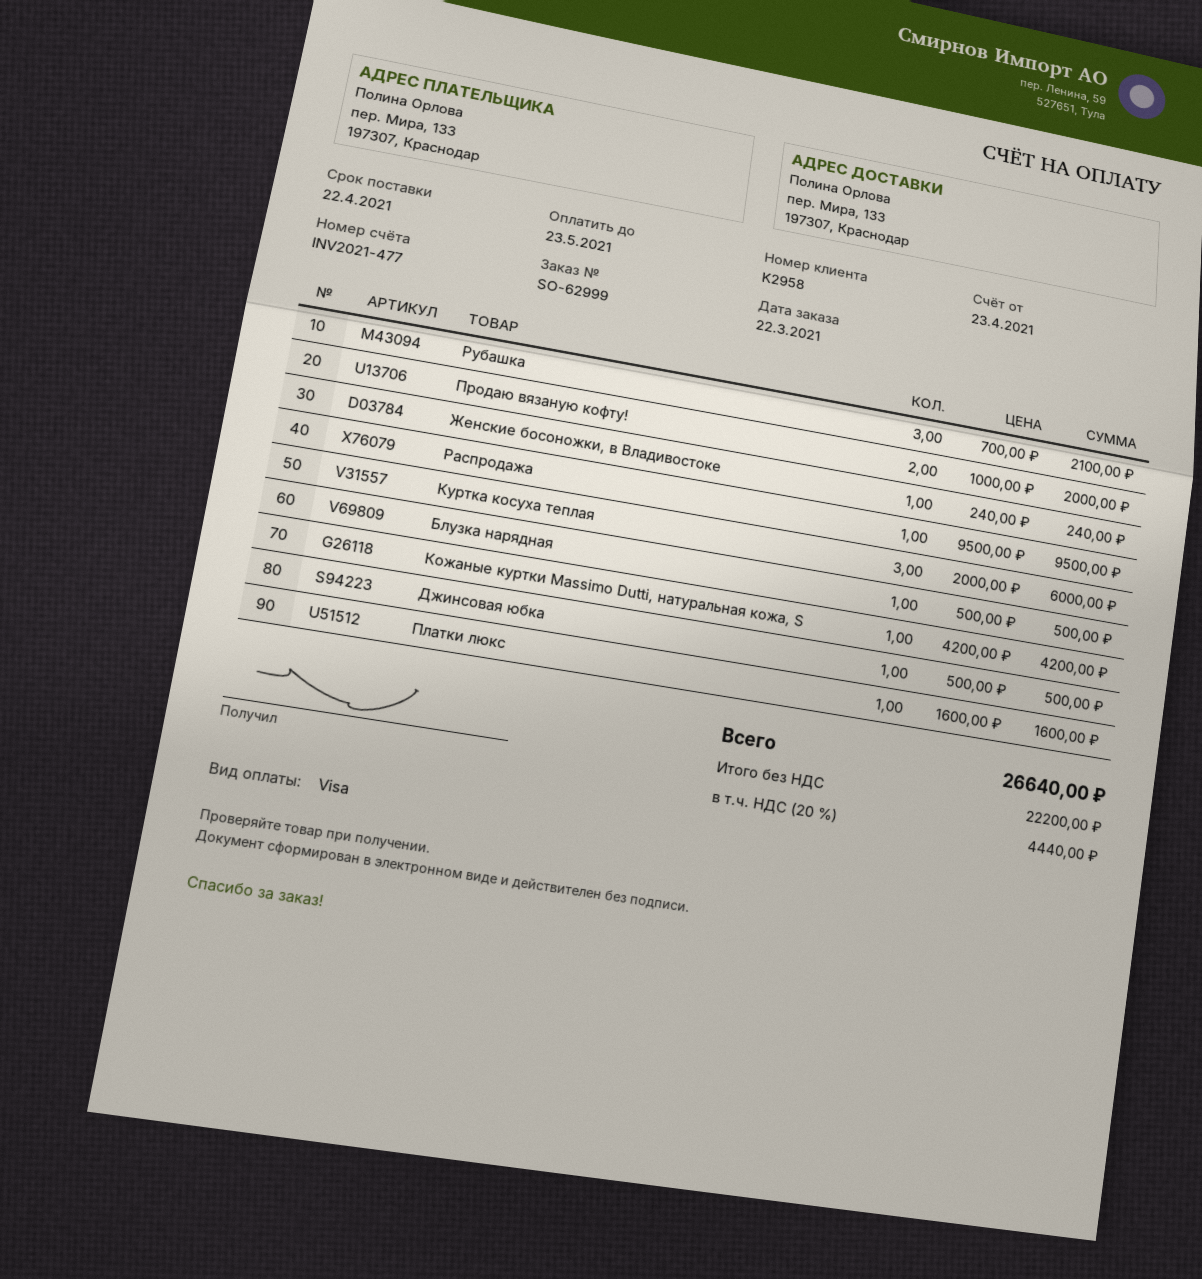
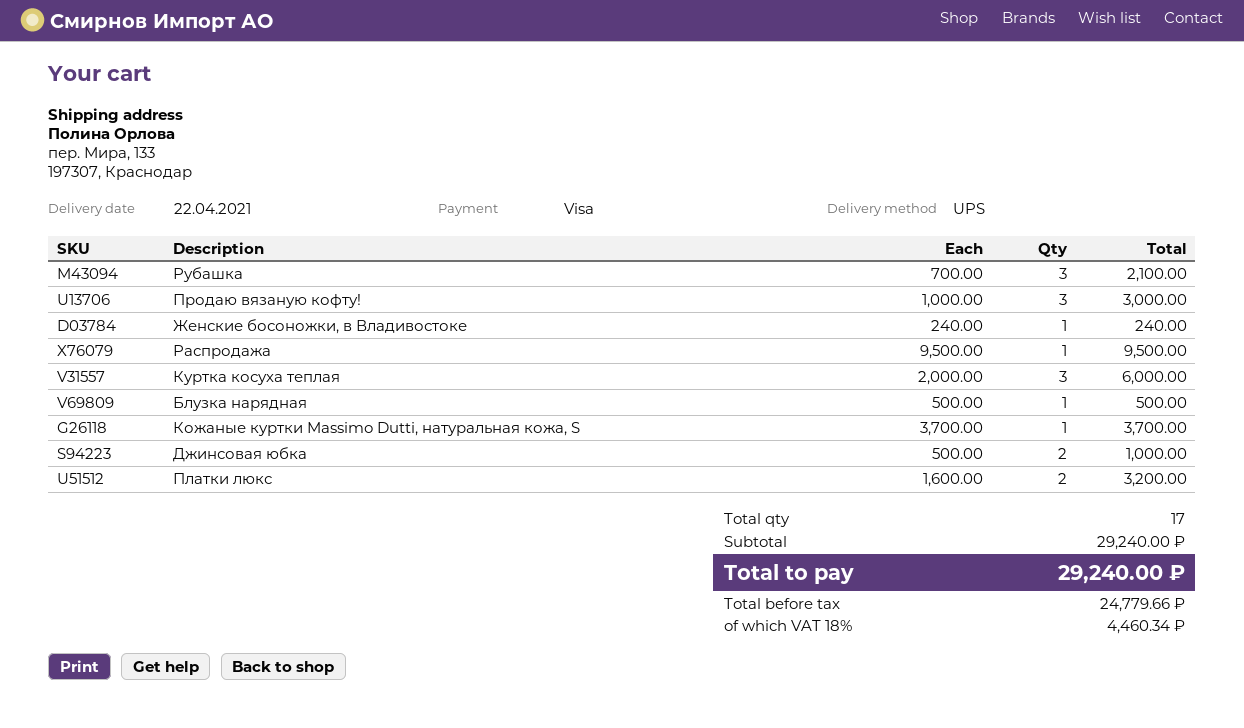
Продаю вязаную кофту!: 2 x 1000.00 = 2000.00 -> 3 x 1000.00 = 3000.00
Кожаные куртки Massimo Dutti, натуральная кожа, S: 1 x 4200.00 = 4200.00 -> 1 x 3700.00 = 3700.00
Джинсовая юбка: 1 x 500.00 = 500.00 -> 2 x 500.00 = 1000.00
Платки люкс: 1 x 1600.00 = 1600.00 -> 2 x 1600.00 = 3200.00
net: 22200.00 -> 24779.66
tax: 20% = 4440.00 -> 18% = 4460.34
total: 26640.00 -> 29240.00

